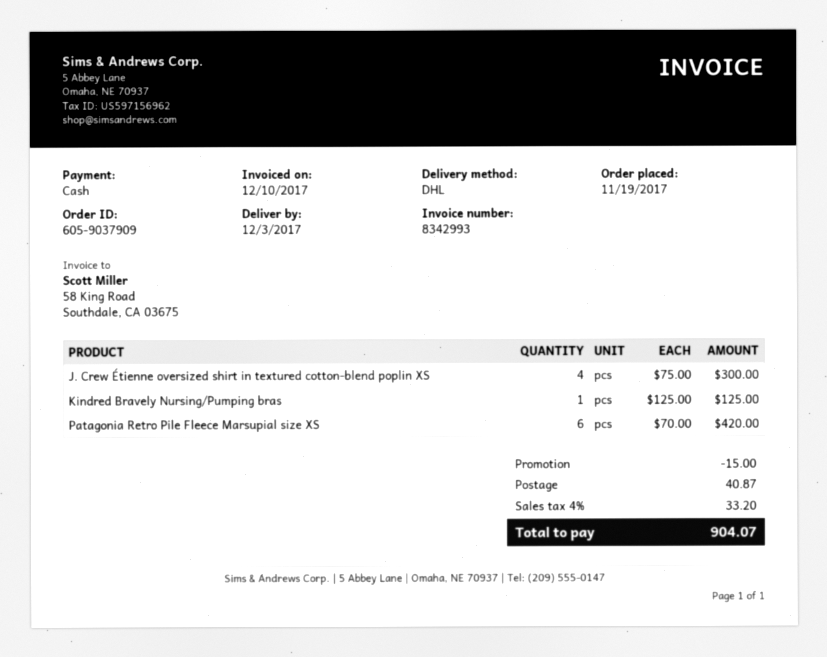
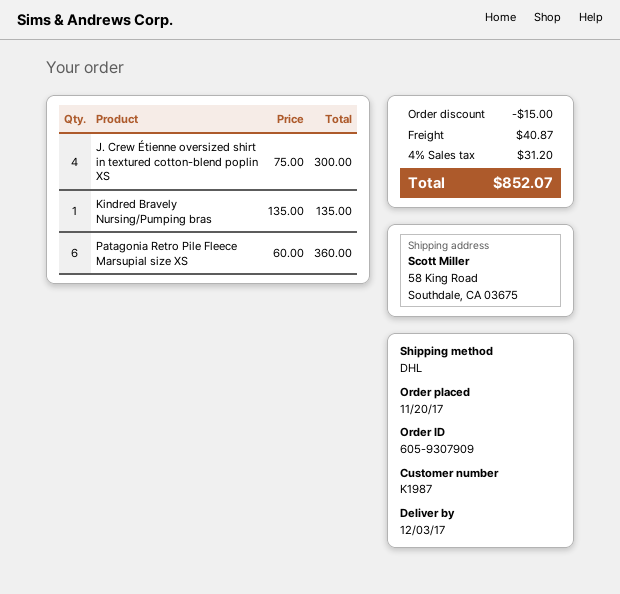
order number: 605-9037909 -> 605-9307909
order date: 2017-11-19 -> 2017-11-20
Kindred Bravely Nursing/Pumping bras: 1 x 125.00 = 125.00 -> 1 x 135.00 = 135.00
Patagonia Retro Pile Fleece Marsupial size XS: 6 x 70.00 = 420.00 -> 6 x 60.00 = 360.00
tax: 4% = 33.20 -> 4% = 31.20
total: 904.07 -> 852.07

